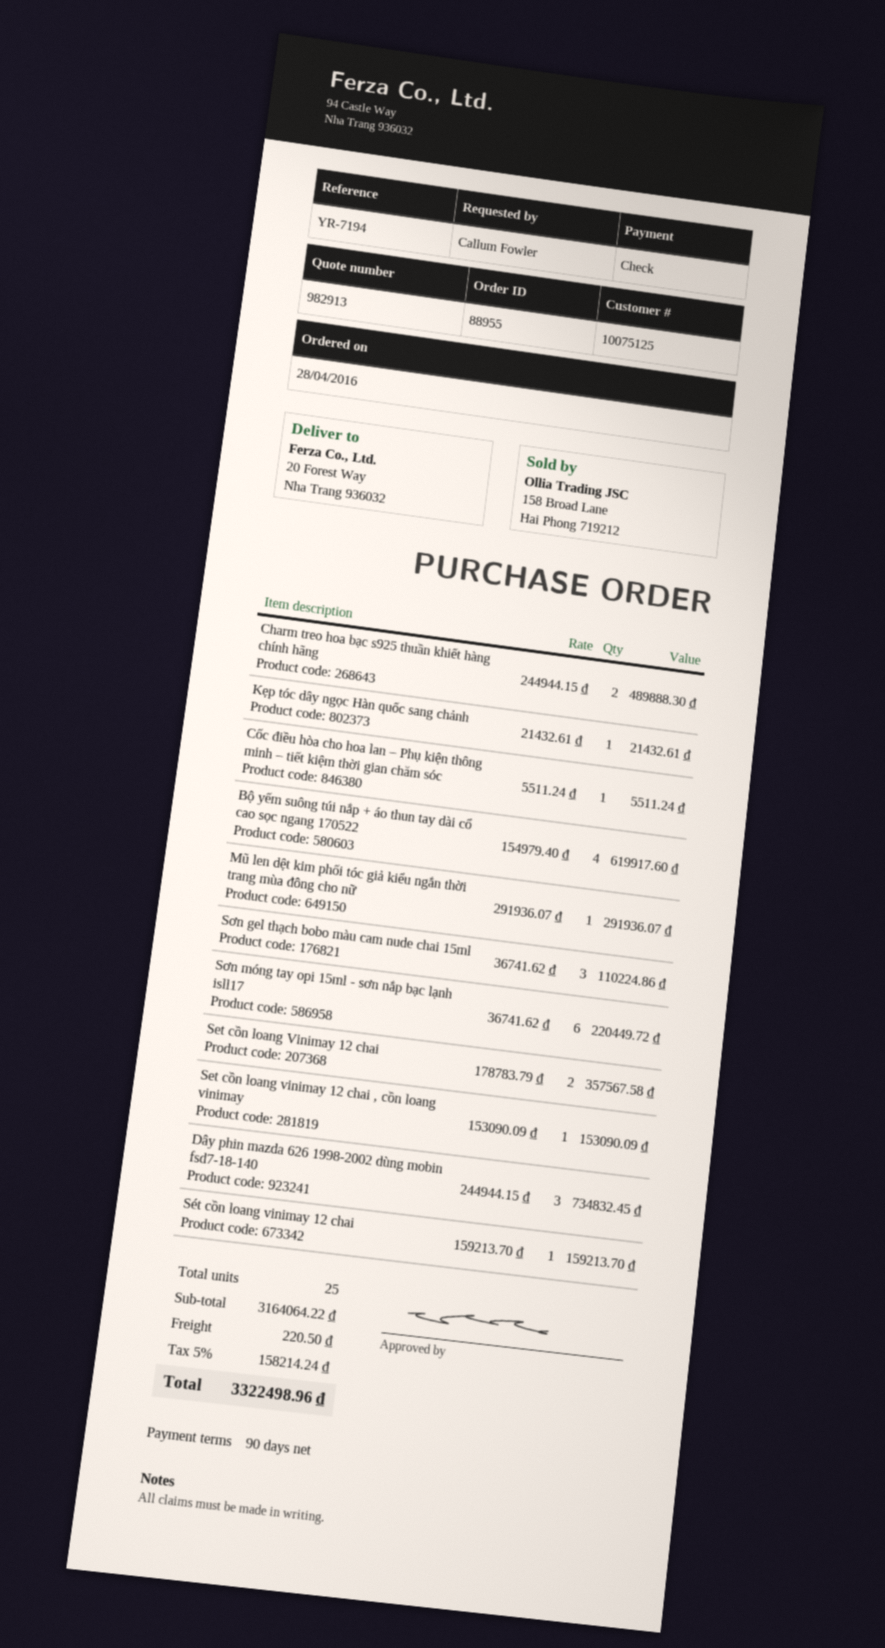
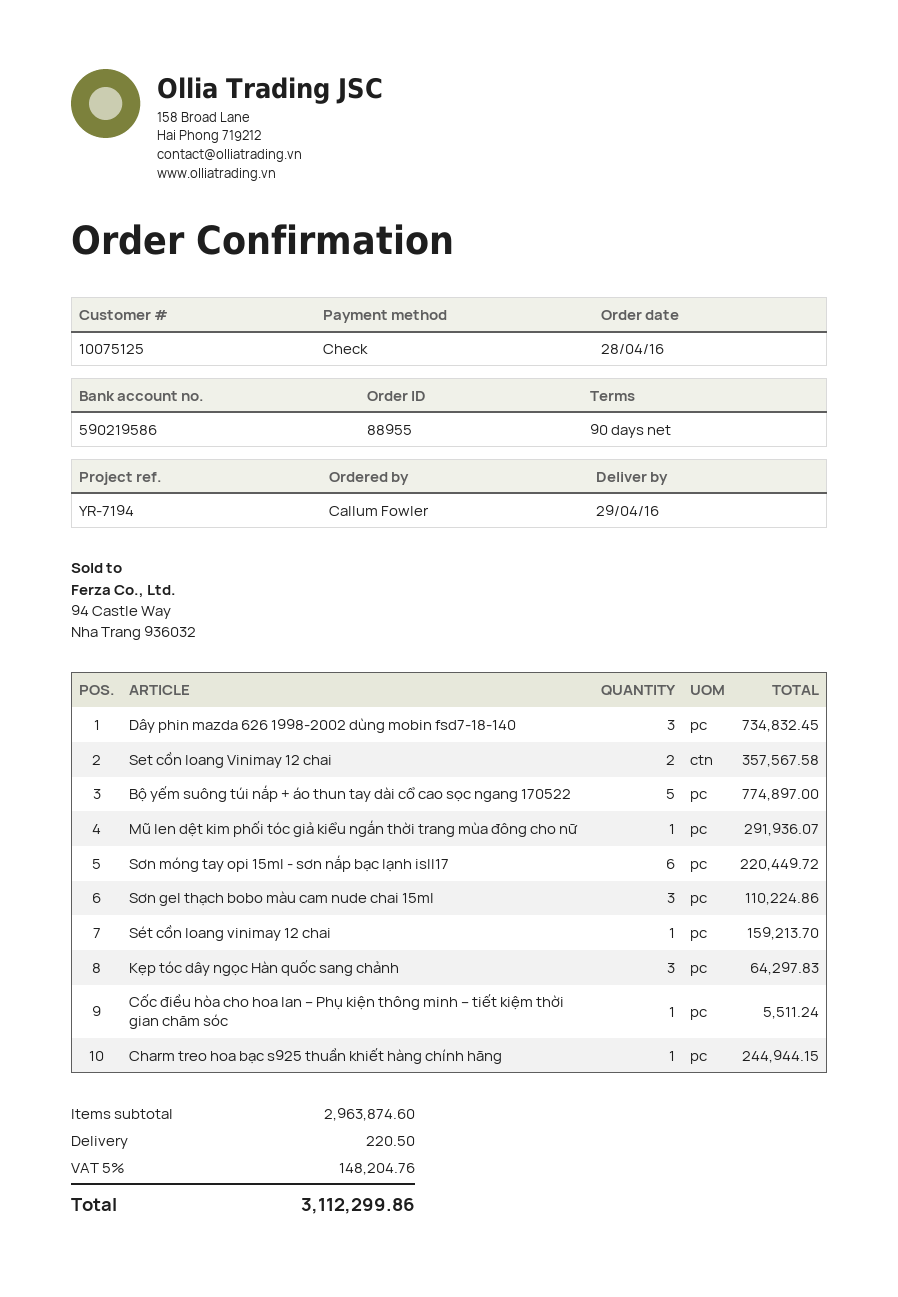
Charm treo hoa bạc s925 thuần khiết hàng chính hãng: 2 for 489888.30 -> 1 for 244944.15
Kẹp tóc dây ngọc Hàn quốc sang chảnh: 1 for 21432.61 -> 3 for 64297.83
Bộ yếm suông túi nắp + áo thun tay dài cổ cao sọc ngang 170522: 4 for 619917.60 -> 5 for 774897.00
Set cồn loang vinimay 12 chai , cồn loang vinimay: 1 for 153090.09 -> none
subtotal: 3164064.22 -> 2963874.60
tax: 5% = 158214.24 -> 5% = 148204.76
total: 3322498.96 -> 3112299.86

